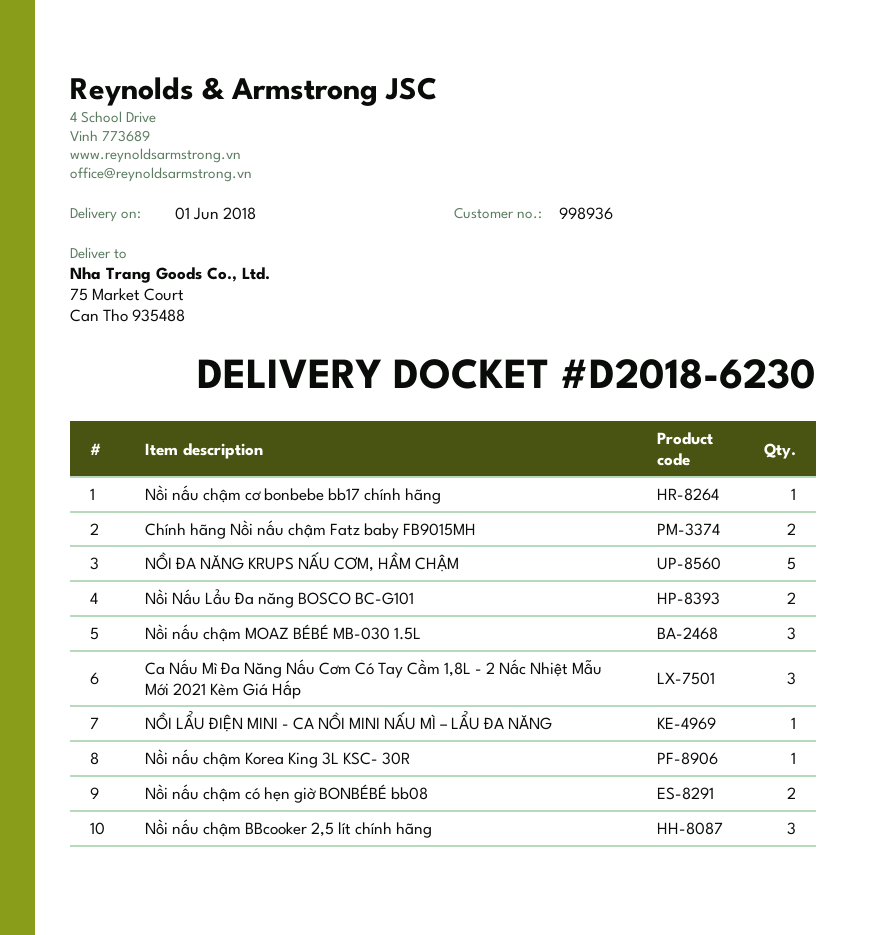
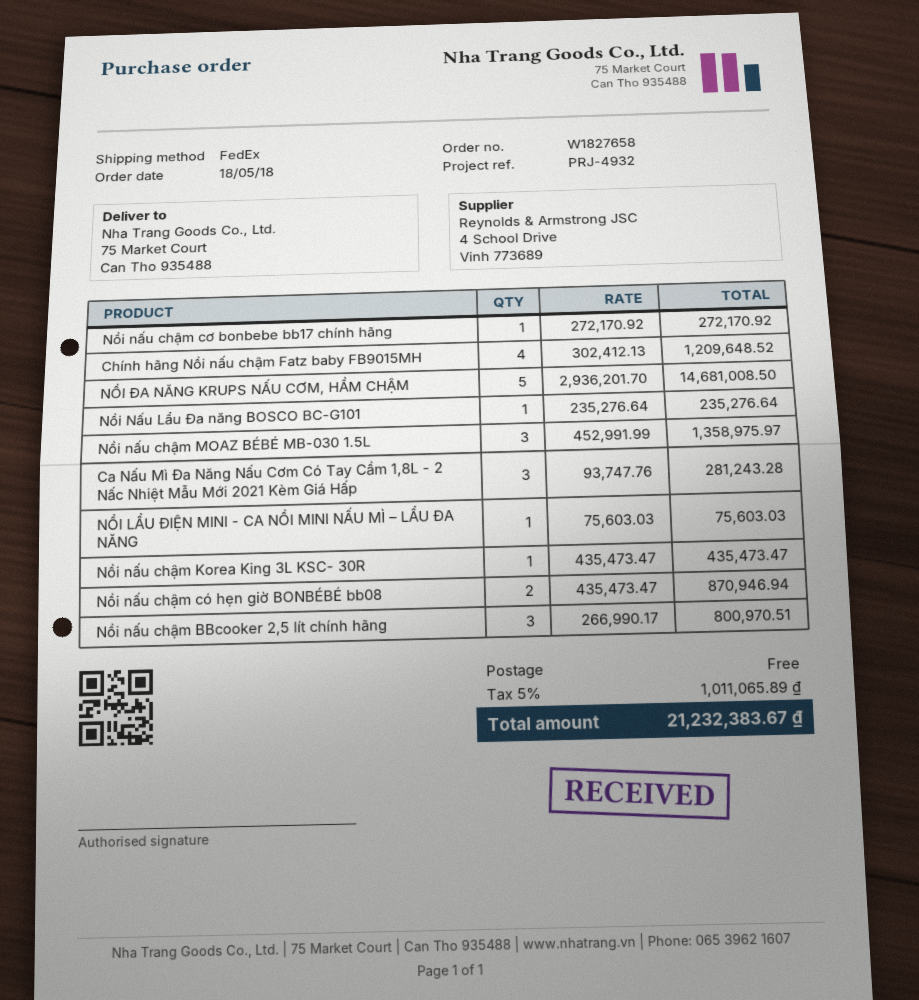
Chính hãng Nồi nấu chậm Fatz baby FB9015MH: 2 -> 4
Nồi Nấu Lẩu Đa năng BOSCO BC-G101: 2 -> 1

